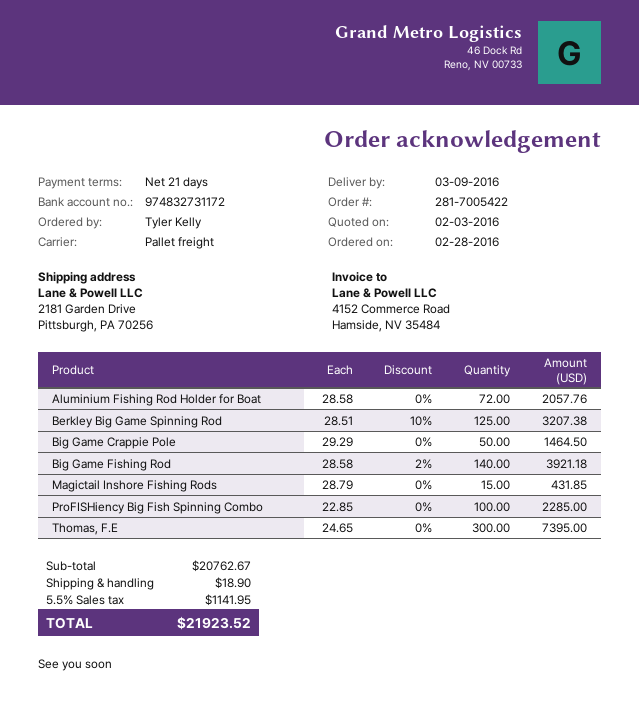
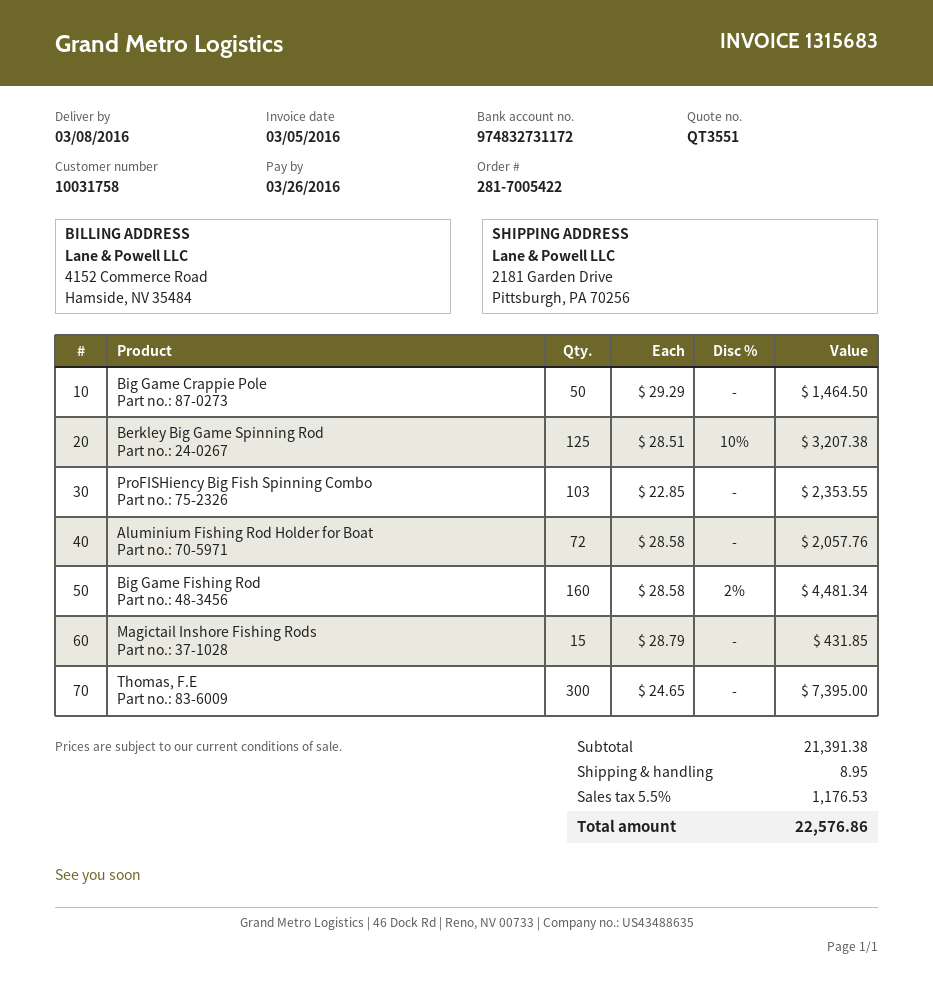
delivery date: 2016-03-09 -> 2016-03-08
Big Game Fishing Rod: 140 x 28.58 - 2% = 3921.18 -> 160 x 28.58 - 2% = 4481.34
ProFISHiency Big Fish Spinning Combo: 100 x 22.85 = 2285.00 -> 103 x 22.85 = 2353.55
subtotal: 20762.67 -> 21391.38
shipping: 18.90 -> 8.95
tax: 5.5% = 1141.95 -> 5.5% = 1176.53
total: 21923.52 -> 22576.86

